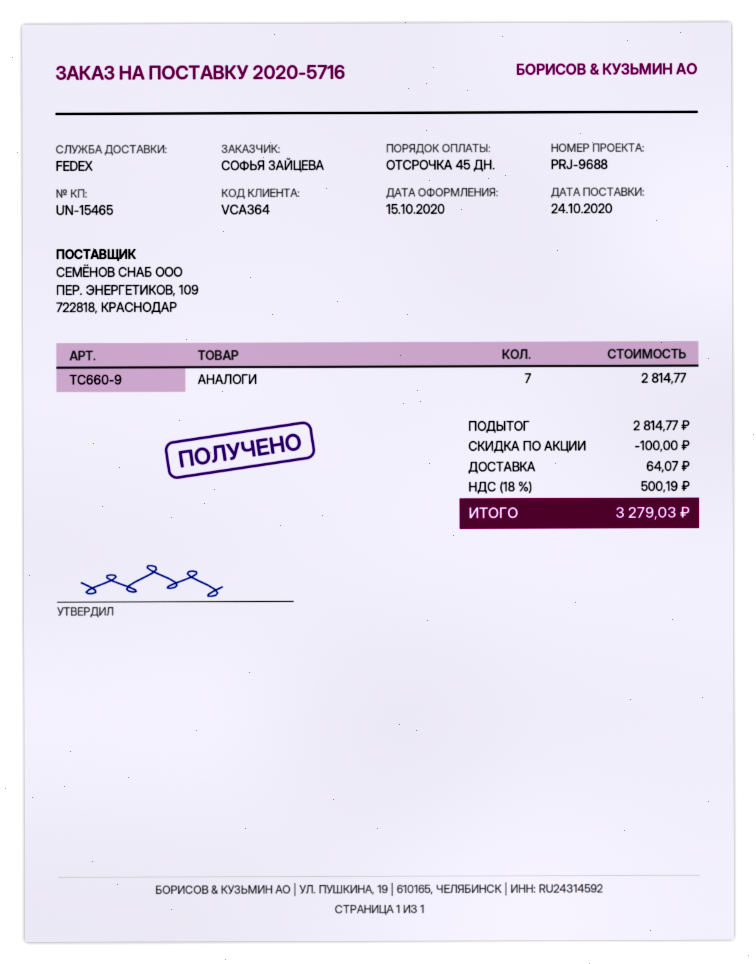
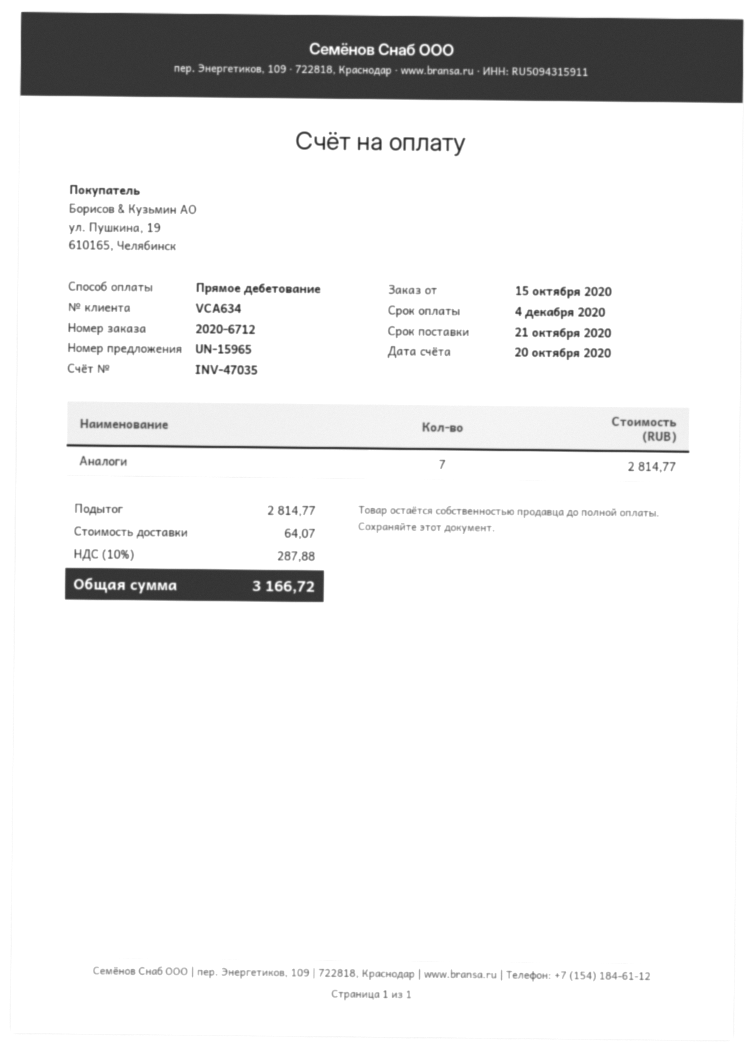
quote number: UN-15465 -> UN-15965
order number: 2020-5716 -> 2020-6712
delivery date: 2020-10-24 -> 2020-10-21
customer number: VCA364 -> VCA634
discount: 100.00 -> none
tax: 18% = 500.19 -> 10% = 287.88
total: 3279.03 -> 3166.72

